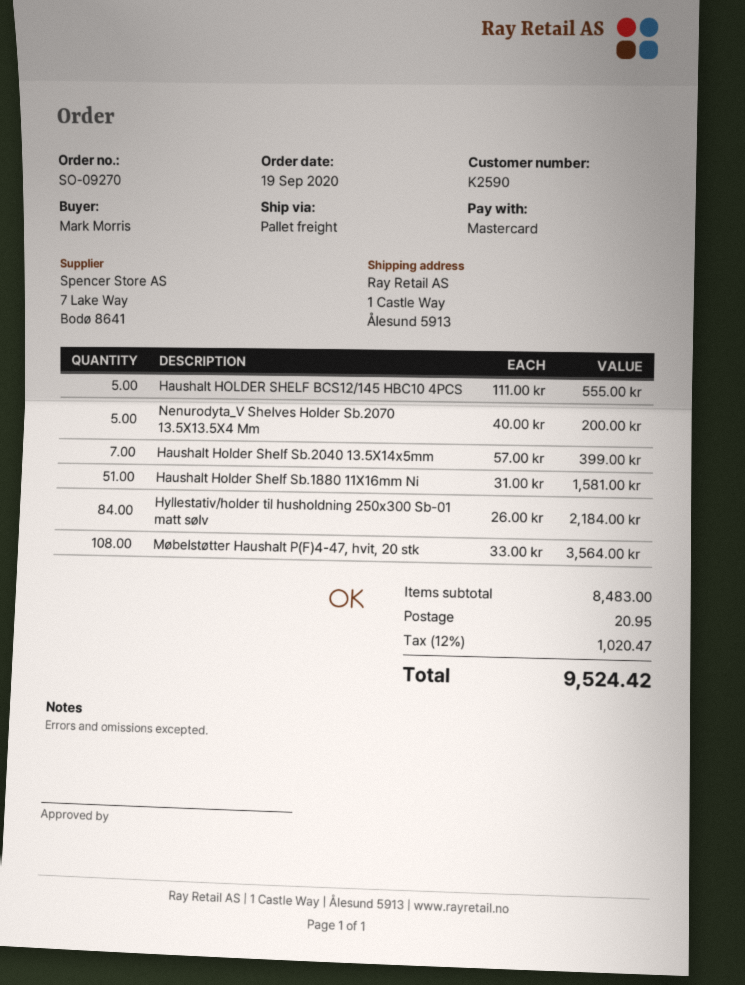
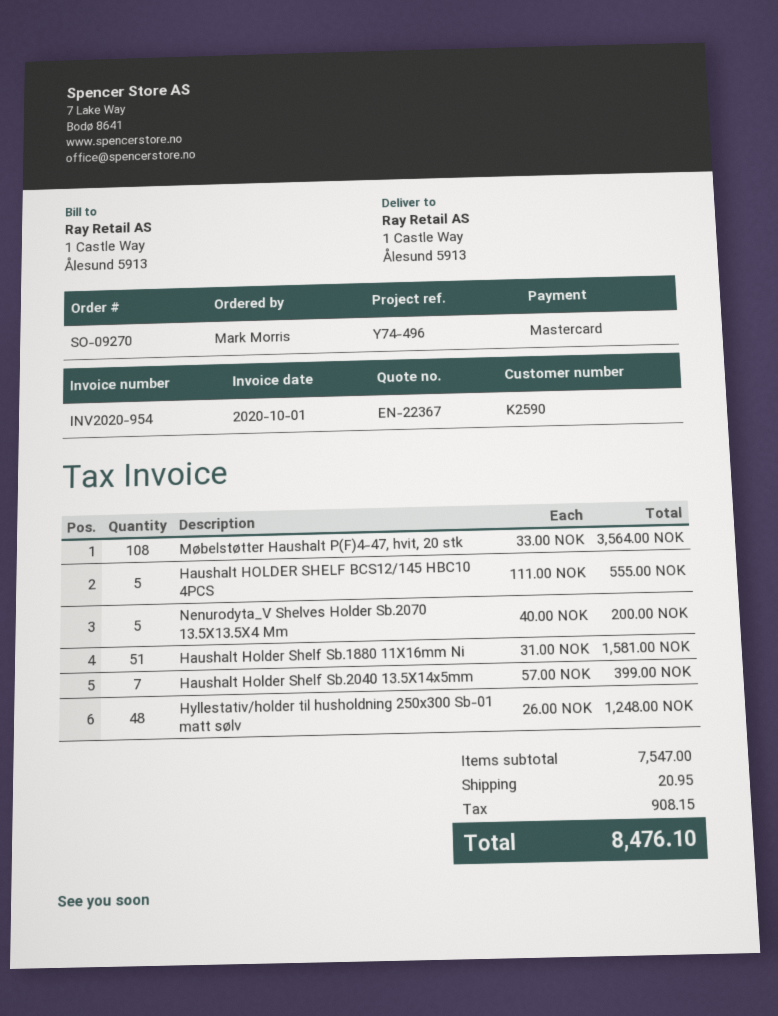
Hyllestativ/holder til husholdning 250x300 Sb-01 matt sølv: 84 x 26.00 = 2184.00 -> 48 x 26.00 = 1248.00
subtotal: 8483.00 -> 7547.00
tax: 1020.47 -> 908.15
total: 9524.42 -> 8476.10

